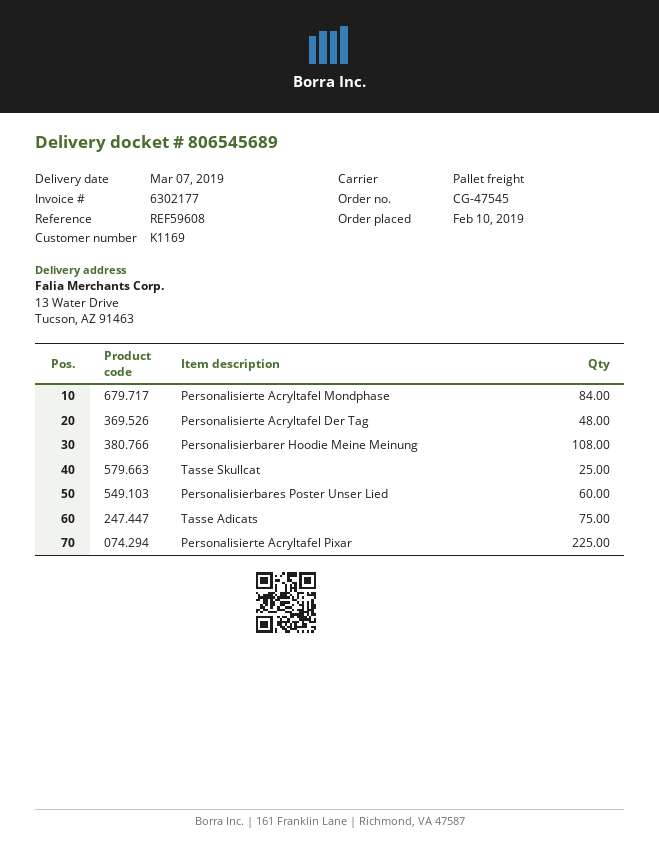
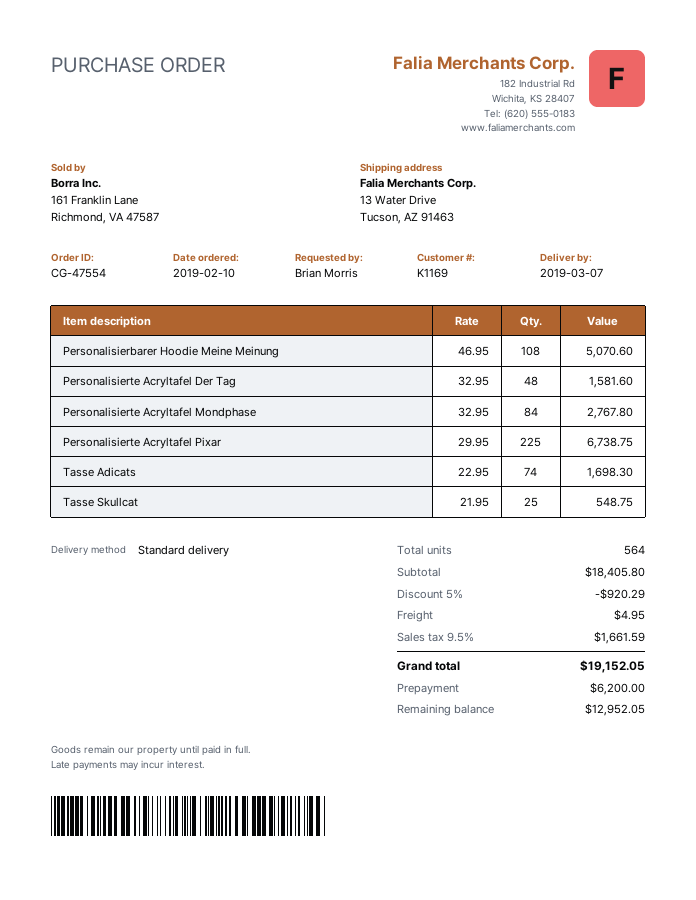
order number: CG-47545 -> CG-47554
shipping method: pallet freight -> standard
Personalisierbares Poster Unser Lied: 60 -> none
Tasse Adicats: 75 -> 74

